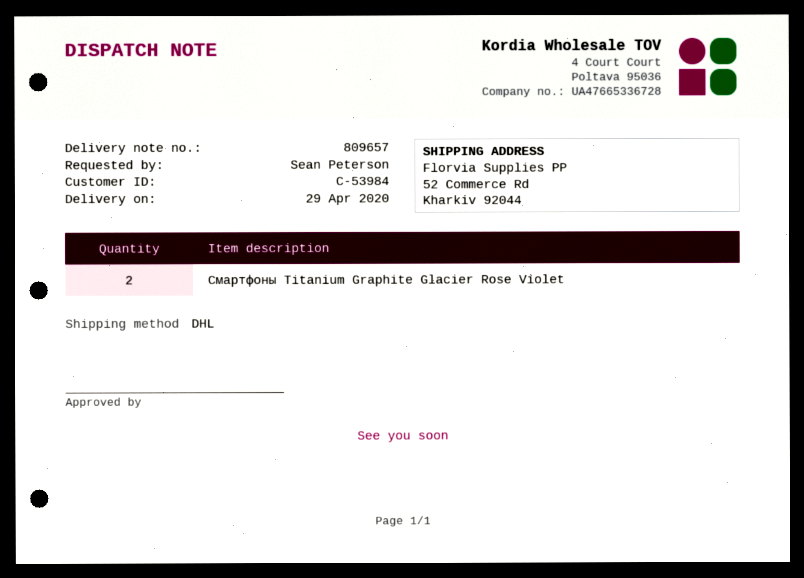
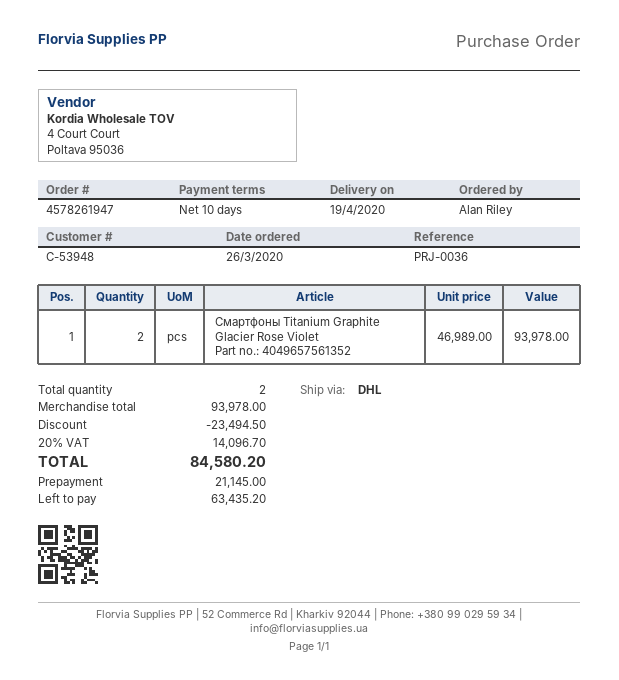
delivery date: 2020-04-29 -> 2020-04-19
customer number: C-53984 -> C-53948
ordered by: Sean Peterson -> Alan Riley

